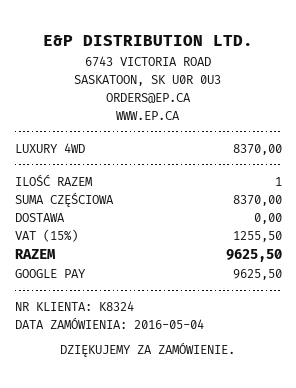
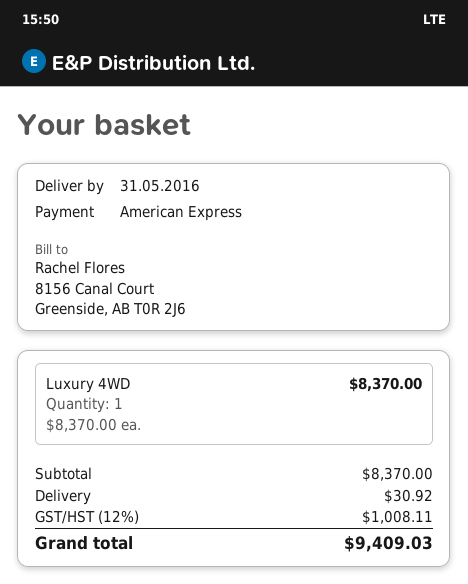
payment method: Google Pay -> American Express
shipping: 0.00 -> 30.92
tax: 15% = 1255.50 -> 12% = 1008.11
total: 9625.50 -> 9409.03

